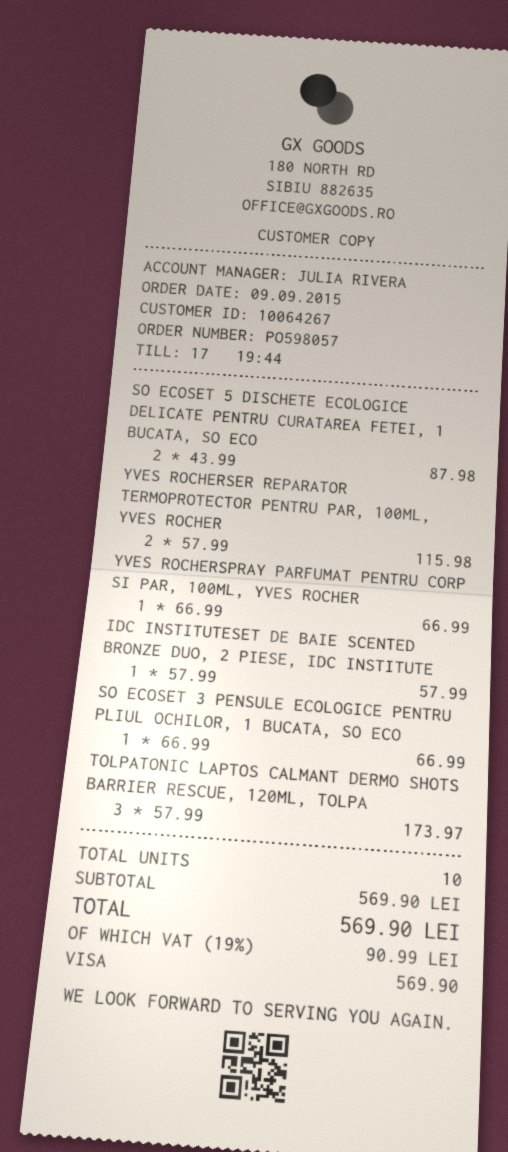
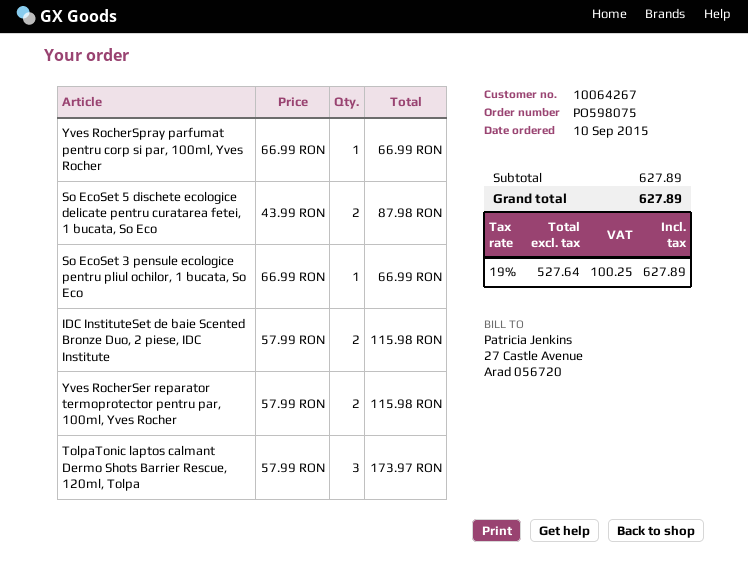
order number: PO598057 -> PO598075
order date: 2015-09-09 -> 2015-09-10
IDC INSTITUTESET DE BAIE SCENTED BRONZE DUO, 2 PIESE, IDC INSTITUTE: 1 x 57.99 = 57.99 -> 2 x 57.99 = 115.98
subtotal: 569.90 -> 627.89
tax: 19% = 90.99 -> 19% = 100.25
total: 569.90 -> 627.89

